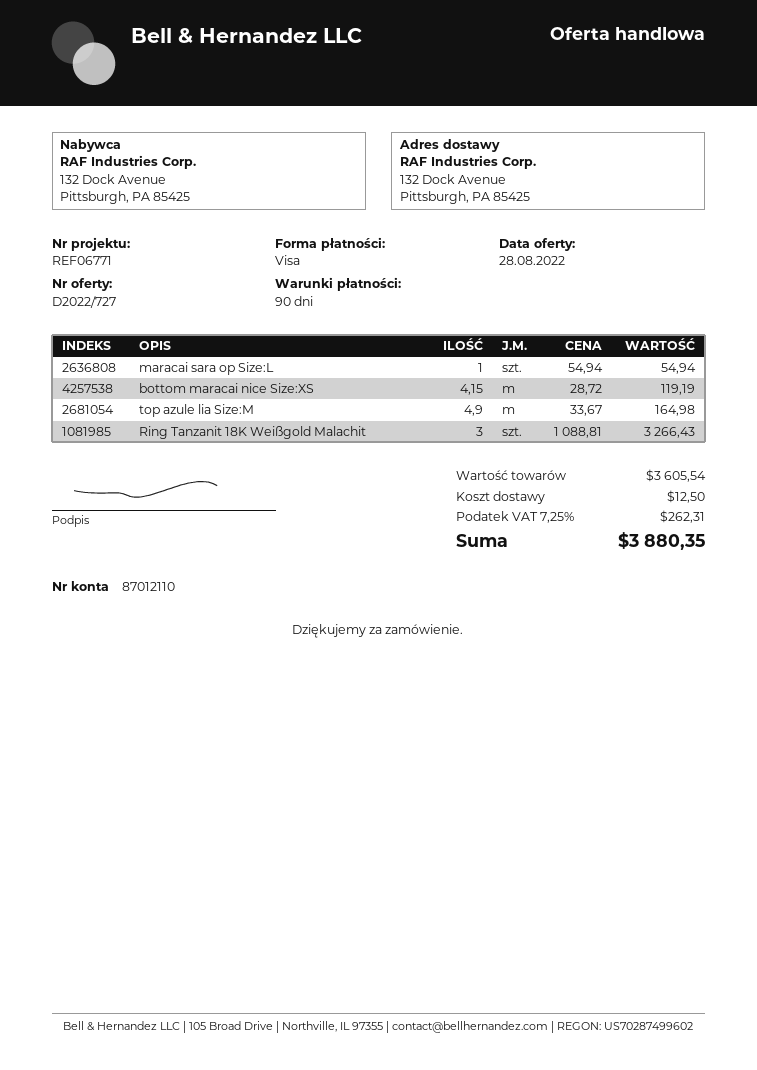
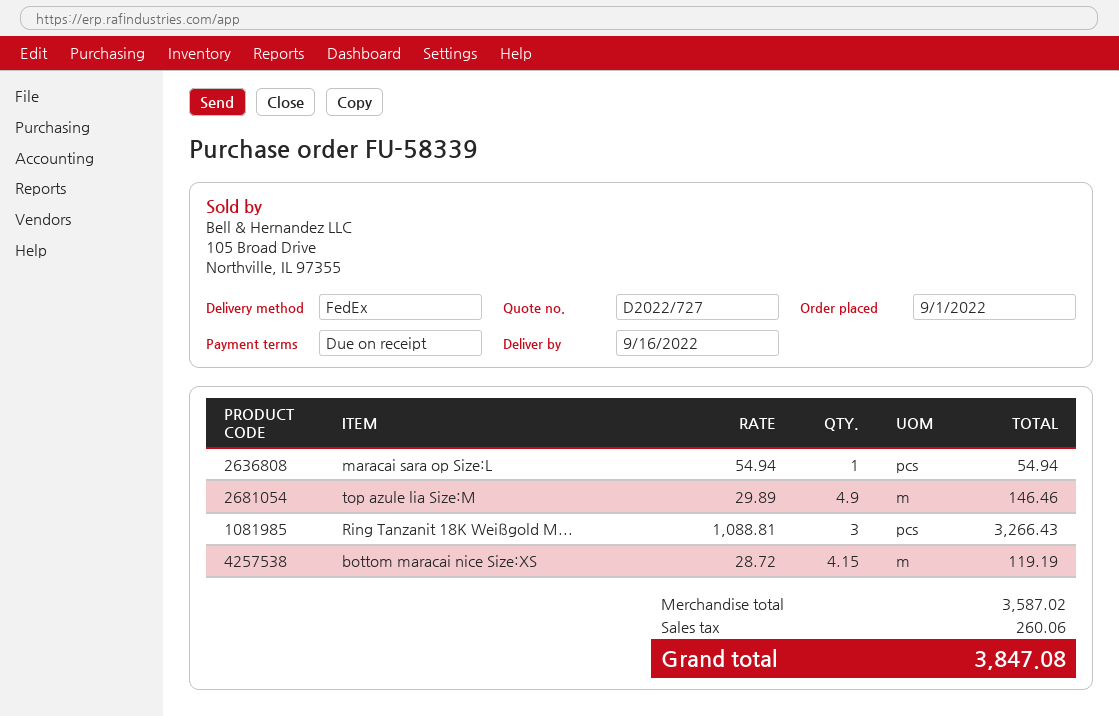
payment terms: 90 days -> on receipt
top azule lia Size:M: 4.9 x 33.67 = 164.98 -> 4.9 x 29.89 = 146.46
subtotal: 3605.54 -> 3587.02
shipping: 12.50 -> none
tax: 262.31 -> 260.06
total: 3880.35 -> 3847.08

